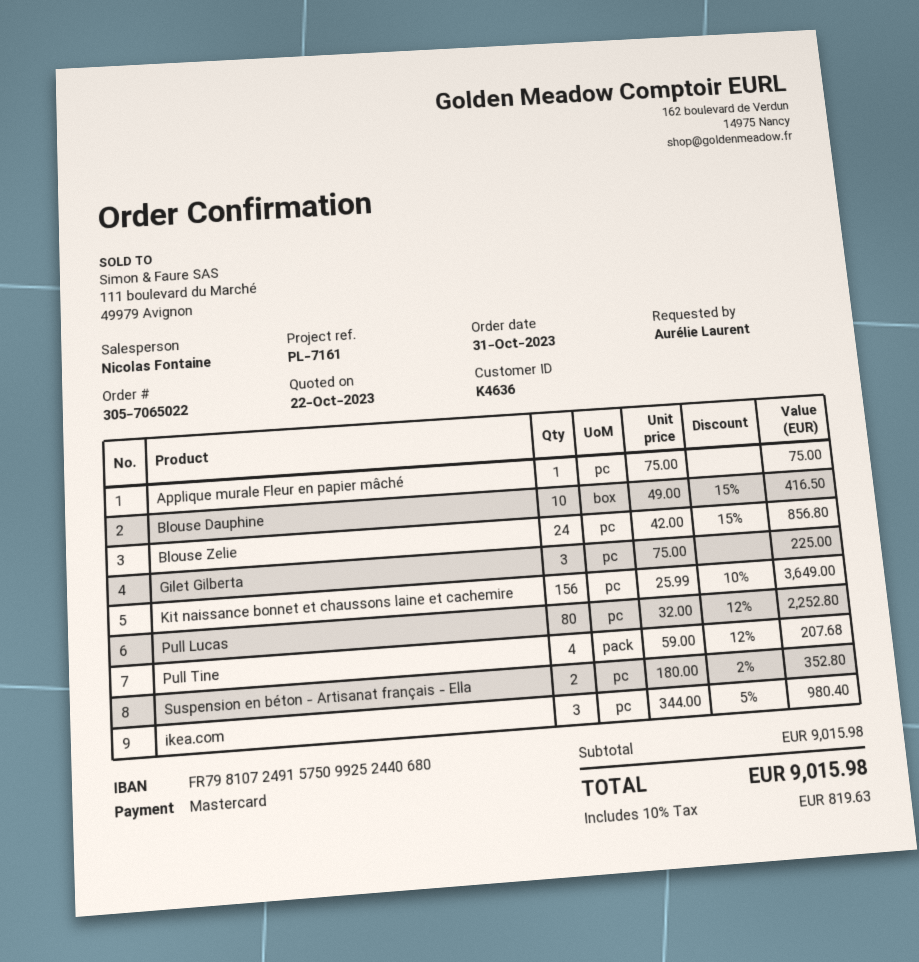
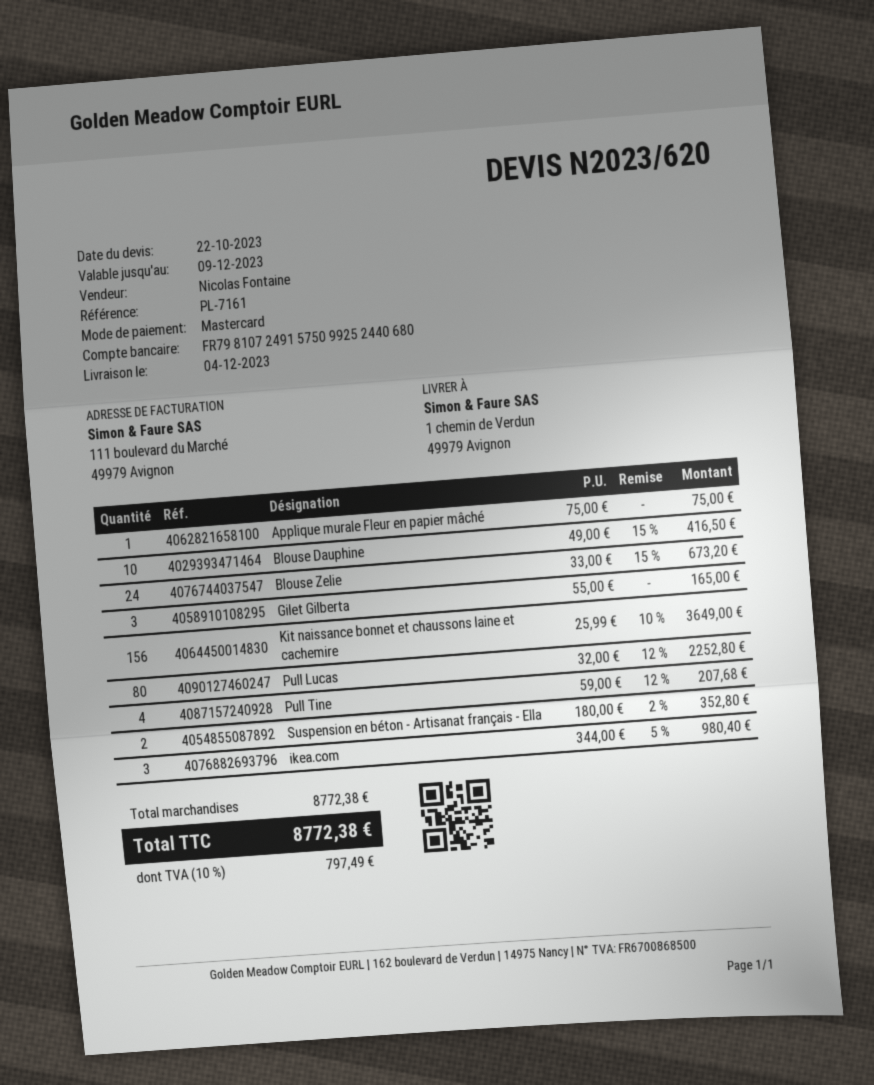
Blouse Zelie: 24 x 42.00 - 15% = 856.80 -> 24 x 33.00 - 15% = 673.20
Gilet Gilberta: 3 x 75.00 = 225.00 -> 3 x 55.00 = 165.00
subtotal: 9015.98 -> 8772.38
tax: 10% = 819.63 -> 10% = 797.49
total: 9015.98 -> 8772.38

